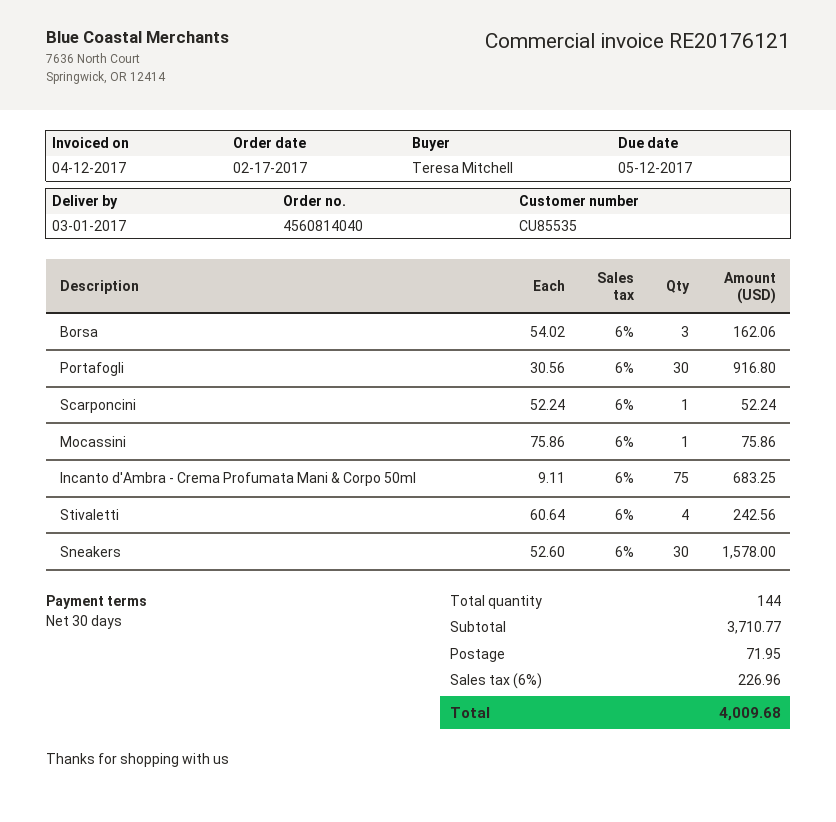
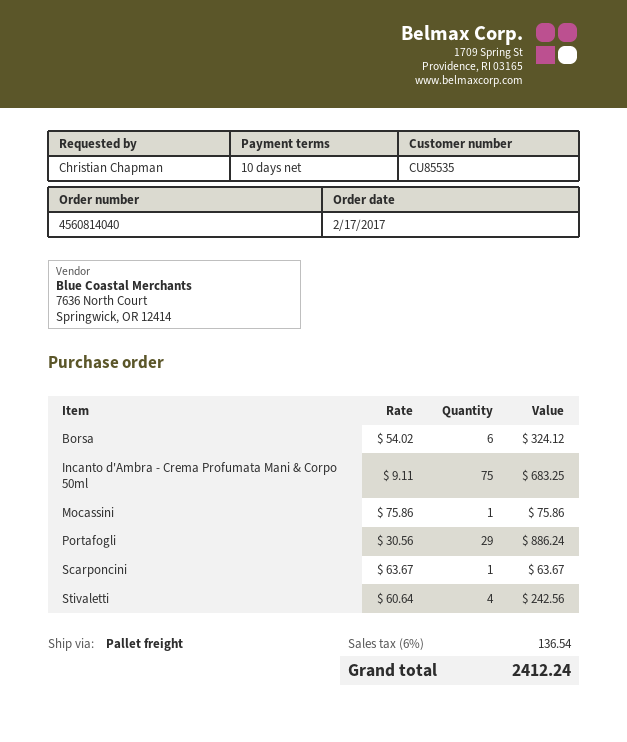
payment terms: 30 days -> 10 days
ordered by: Teresa Mitchell -> Christian Chapman
Borsa: 3 x 54.02 = 162.06 -> 6 x 54.02 = 324.12
Portafogli: 30 x 30.56 = 916.80 -> 29 x 30.56 = 886.24
Scarponcini: 1 x 52.24 = 52.24 -> 1 x 63.67 = 63.67
Sneakers: 30 x 52.60 = 1578.00 -> none
shipping: 71.95 -> none
tax: 6% = 226.96 -> 6% = 136.54
total: 4009.68 -> 2412.24

